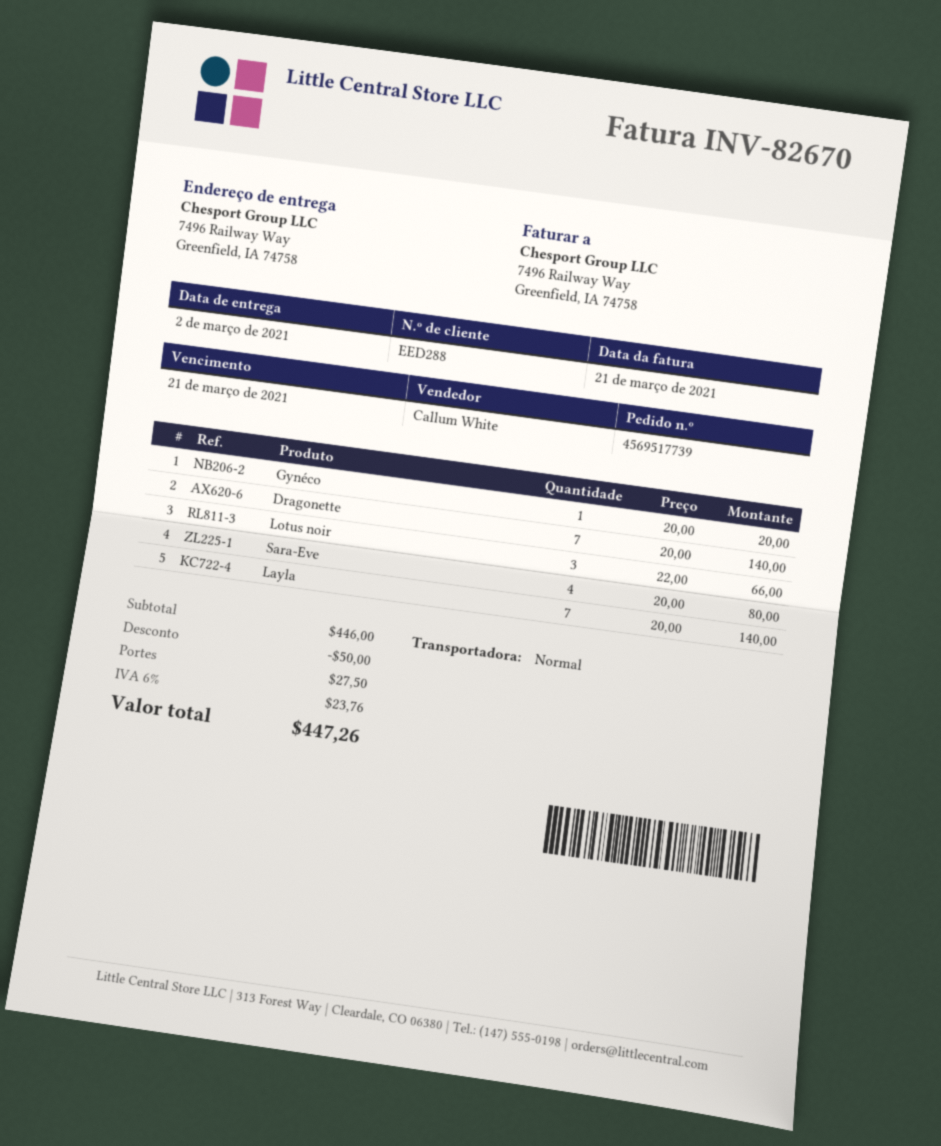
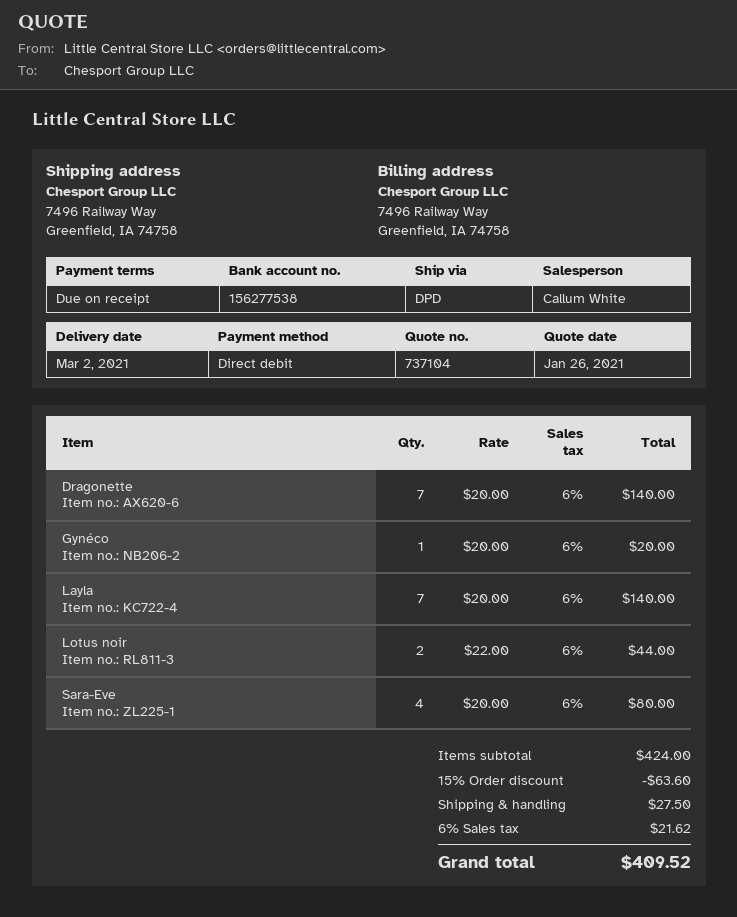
shipping method: standard -> DPD
Lotus noir: 3 x 22.00 = 66.00 -> 2 x 22.00 = 44.00
subtotal: 446.00 -> 424.00
discount: 50.00 -> 63.60
tax: 6% = 23.76 -> 6% = 21.62
total: 447.26 -> 409.52

